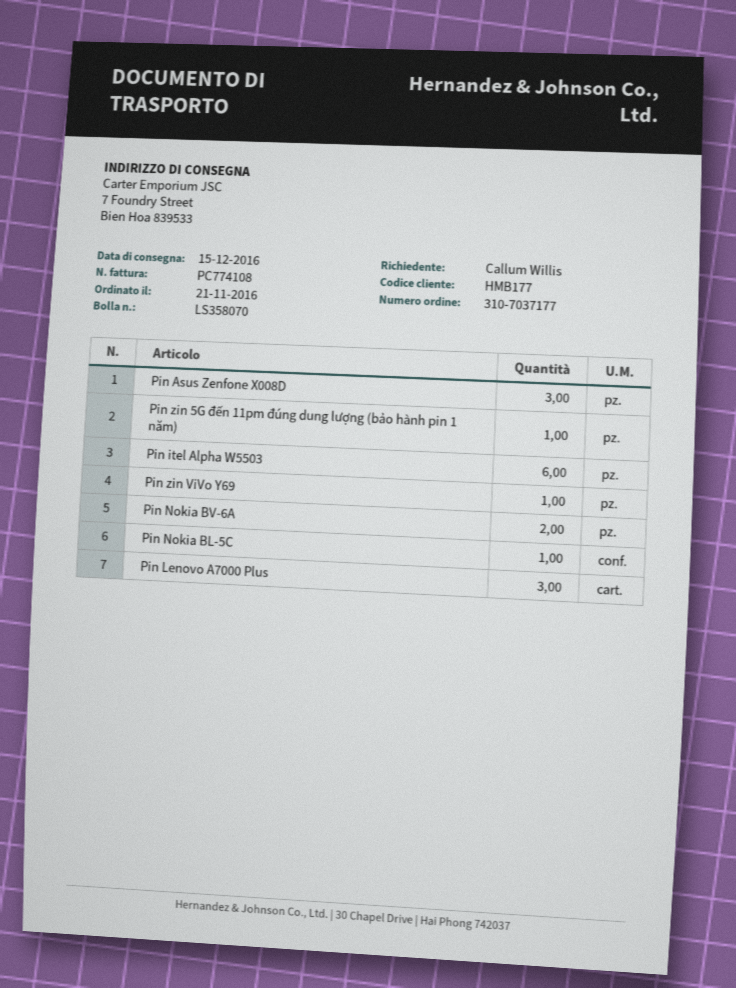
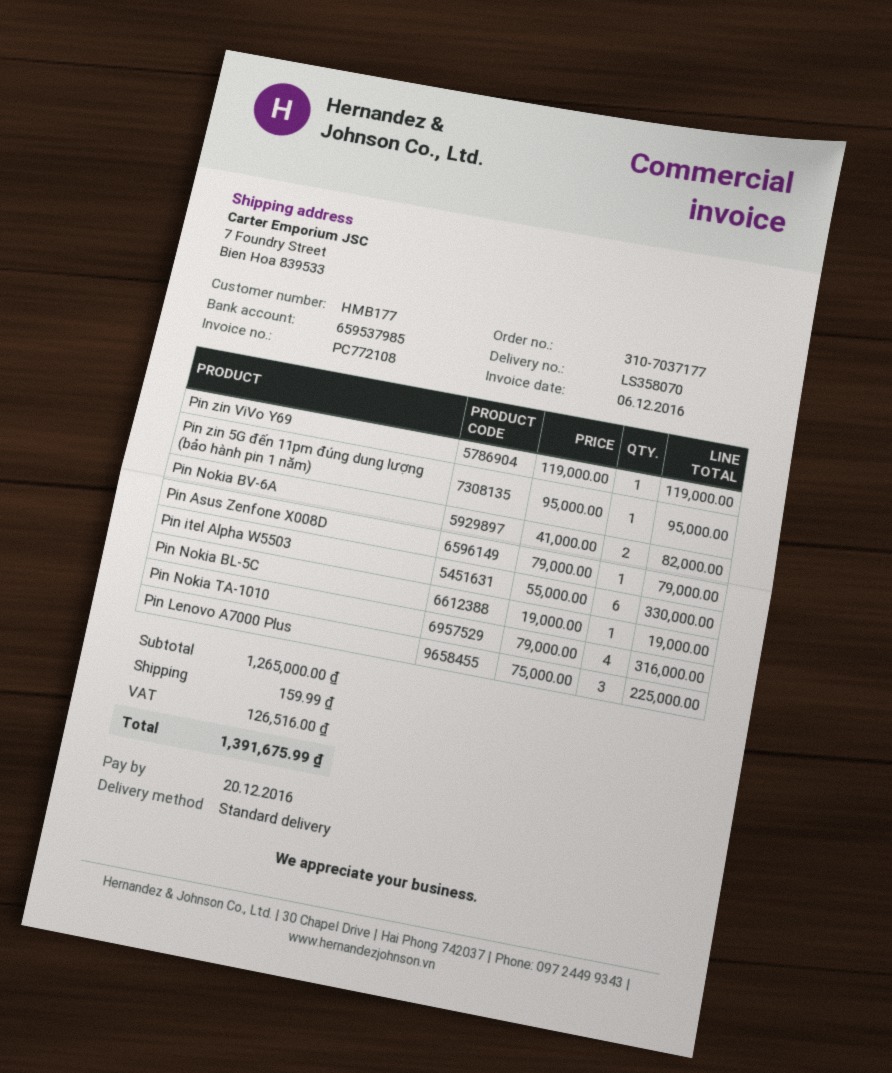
invoice number: PC774108 -> PC772108
Pin Asus Zenfone X008D: 3 -> 1
Pin Nokia TA-1010: none -> 4

